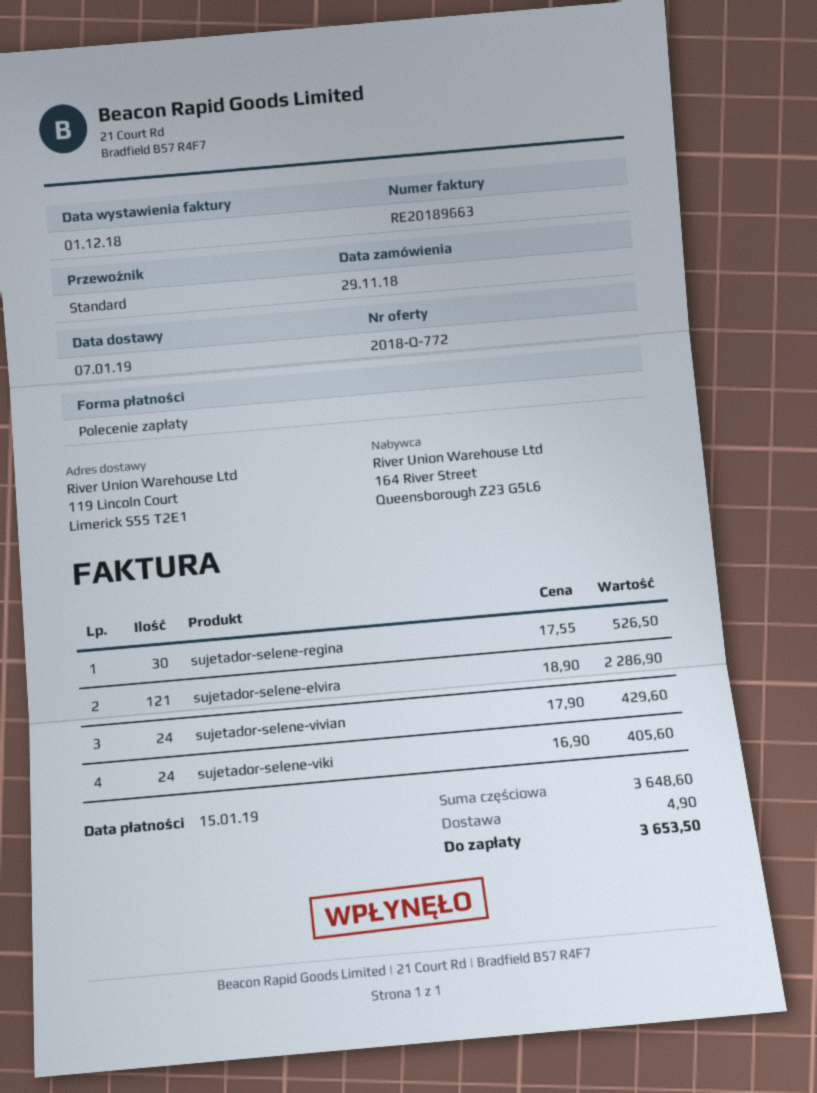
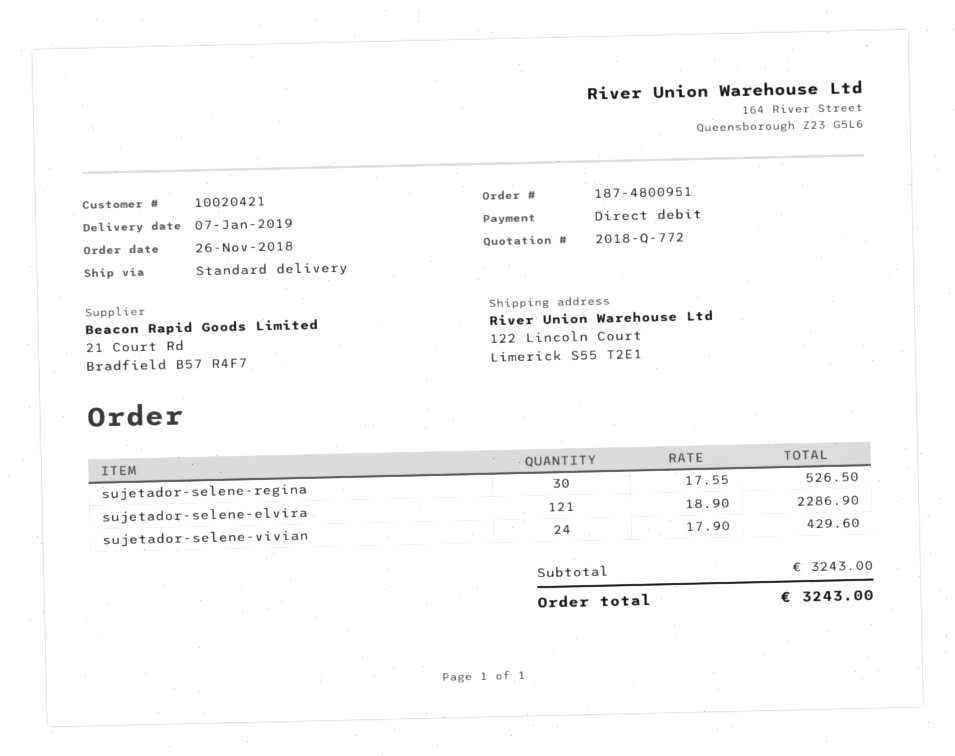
order date: 2018-11-29 -> 2018-11-26
ship to: 119 Lincoln Court, Limerick S55 T2E1 -> 122 Lincoln Court, Limerick S55 T2E1
sujetador-selene-viki: 24 x 16.90 = 405.60 -> none
subtotal: 3648.60 -> 3243.00
shipping: 4.90 -> none
total: 3653.50 -> 3243.00

